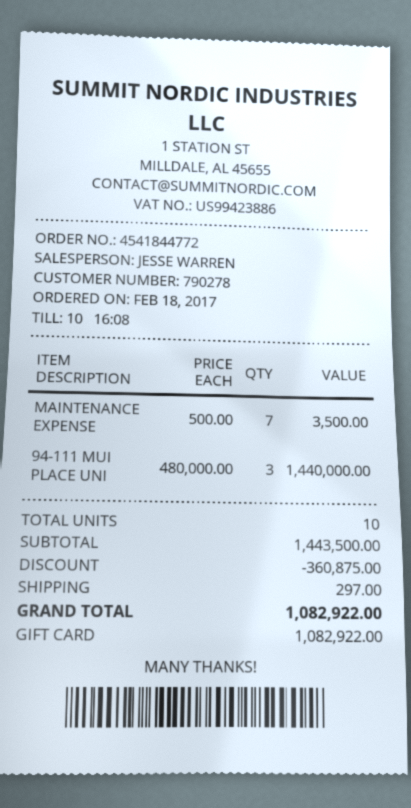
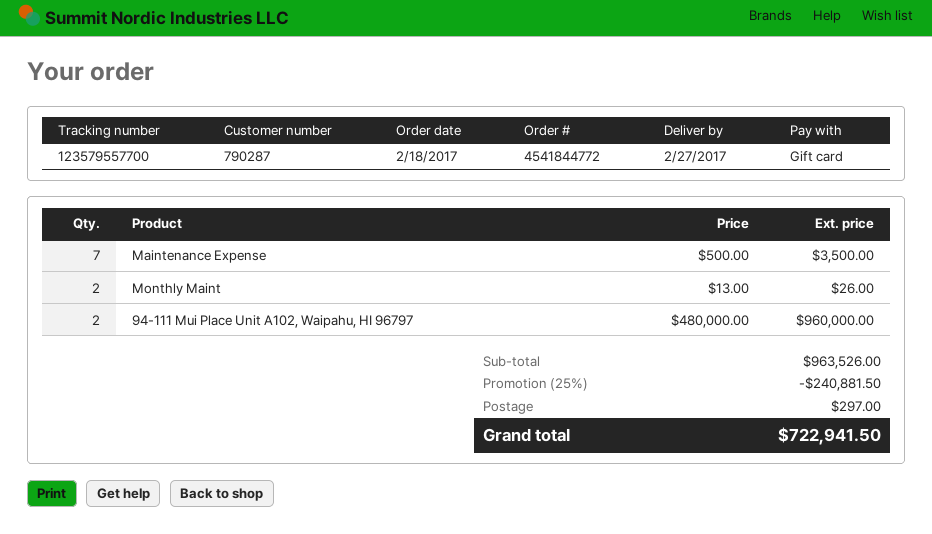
customer number: 790278 -> 790287
94-111 MUI PLACE UNI: 3 x 480000.00 = 1440000.00 -> 2 x 480000.00 = 960000.00
Monthly Maint: none -> 2 x 13.00 = 26.00
subtotal: 1443500.00 -> 963526.00
discount: 360875.00 -> 240881.50
total: 1082922.00 -> 722941.50

